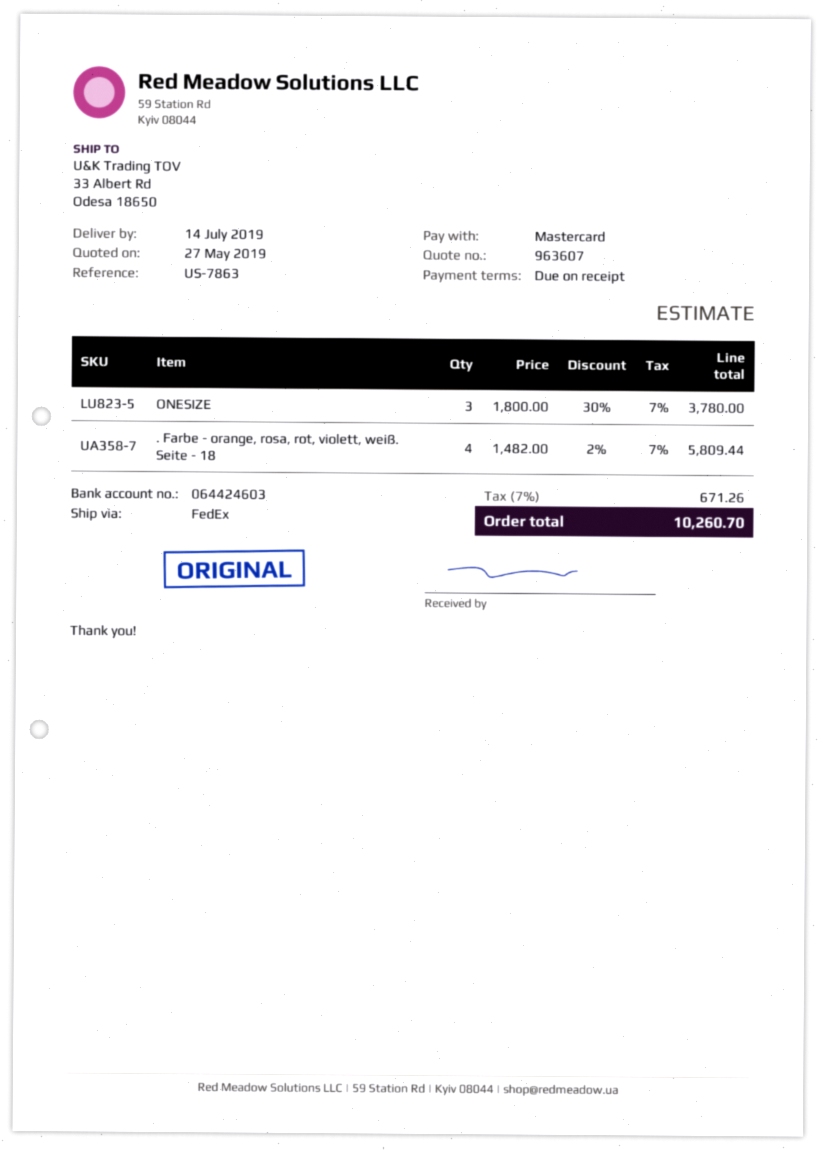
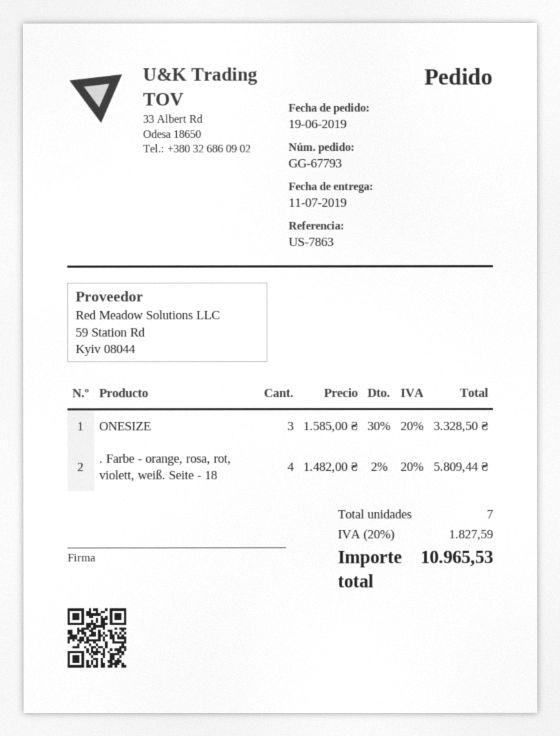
delivery date: 2019-07-14 -> 2019-07-11
ONESIZE: 3 x 1800.00 - 30% = 3780.00 -> 3 x 1585.00 - 30% = 3328.50
tax: 7% = 671.26 -> 20% = 1827.59
total: 10260.70 -> 10965.53

